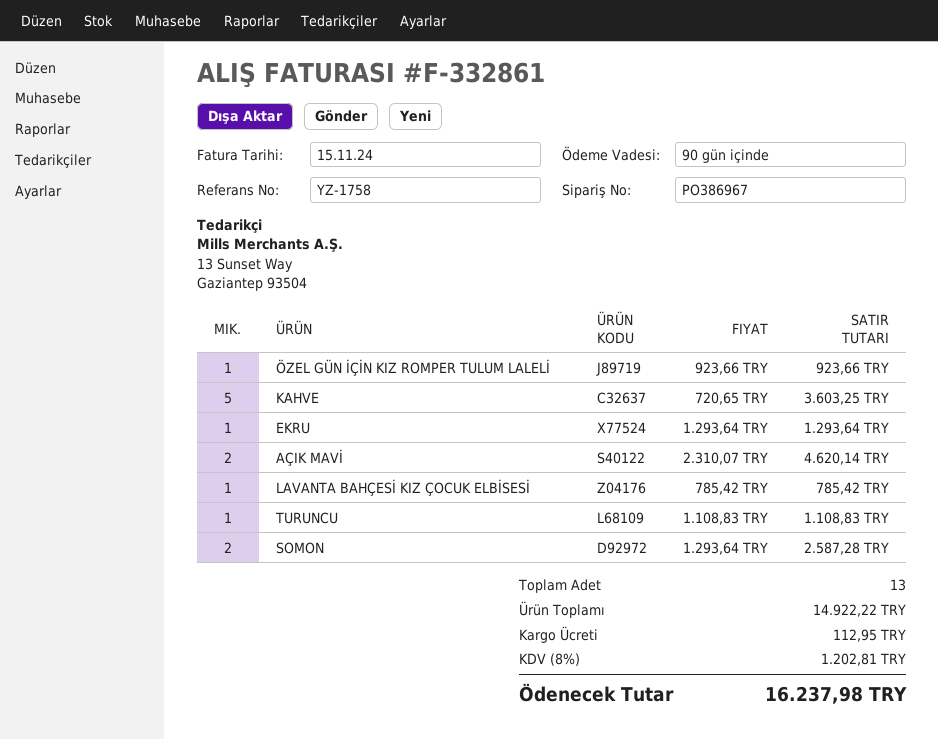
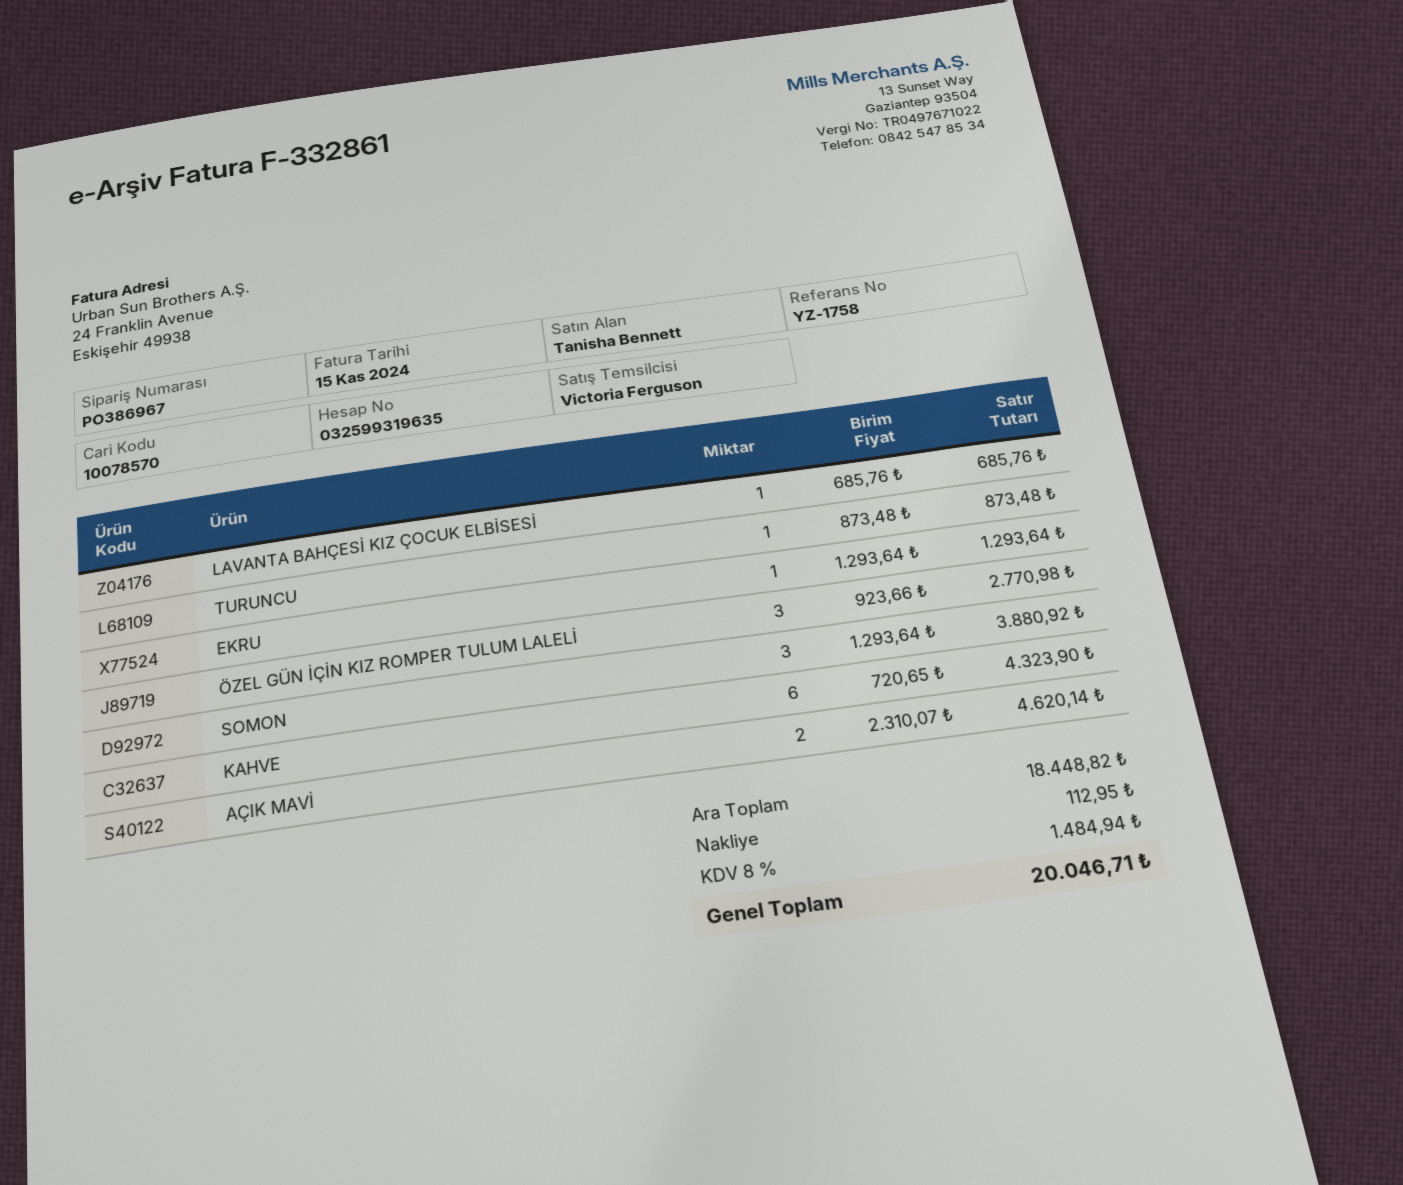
ÖZEL GÜN İÇİN KIZ ROMPER TULUM LALELİ: 1 x 923.66 = 923.66 -> 3 x 923.66 = 2770.98
KAHVE: 5 x 720.65 = 3603.25 -> 6 x 720.65 = 4323.90
LAVANTA BAHÇESİ KIZ ÇOCUK ELBİSESİ: 1 x 785.42 = 785.42 -> 1 x 685.76 = 685.76
TURUNCU: 1 x 1108.83 = 1108.83 -> 1 x 873.48 = 873.48
SOMON: 2 x 1293.64 = 2587.28 -> 3 x 1293.64 = 3880.92
subtotal: 14922.22 -> 18448.82
tax: 8% = 1202.81 -> 8% = 1484.94
total: 16237.98 -> 20046.71

